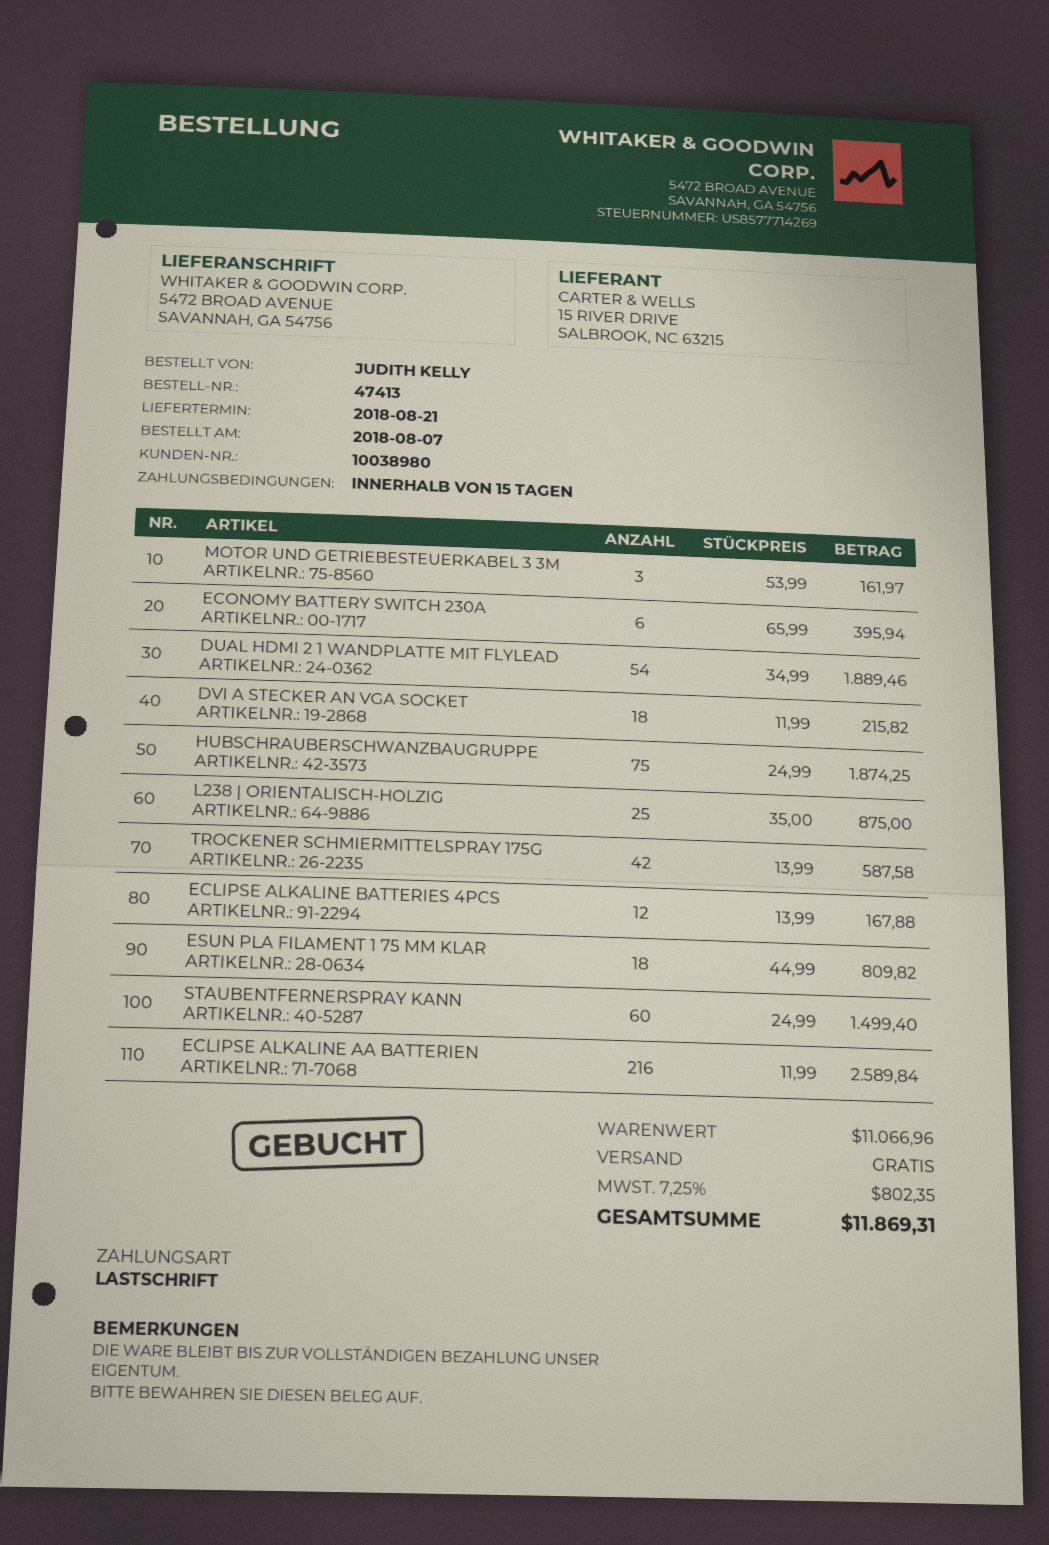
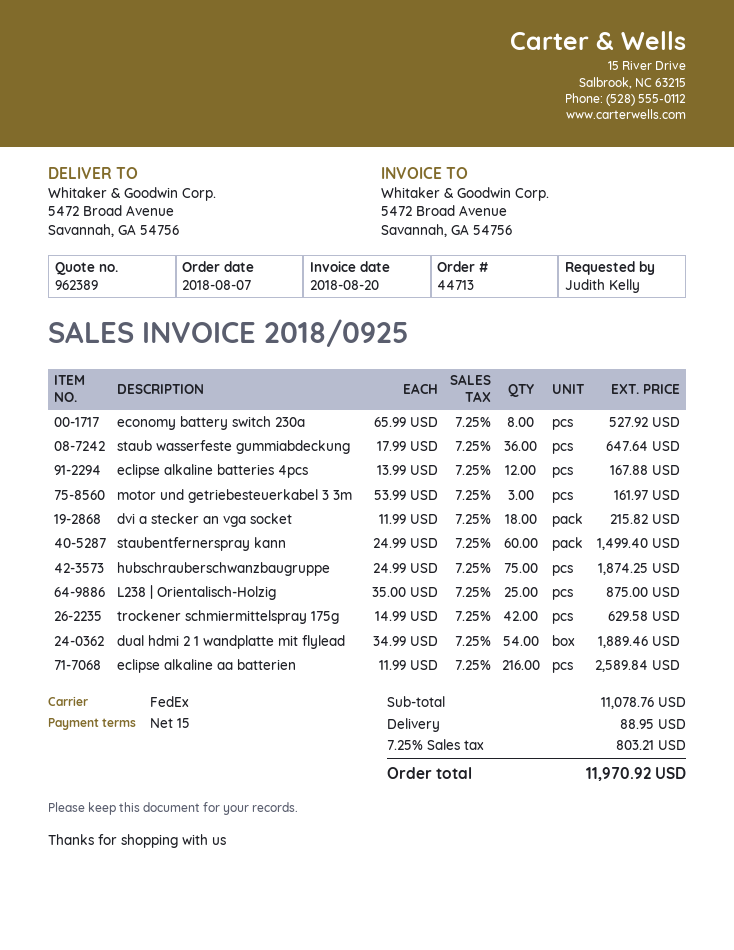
order number: 47413 -> 44713
ECONOMY BATTERY SWITCH 230A: 6 x 65.99 = 395.94 -> 8 x 65.99 = 527.92
TROCKENER SCHMIERMITTELSPRAY 175G: 42 x 13.99 = 587.58 -> 42 x 14.99 = 629.58
ESUN PLA FILAMENT 1 75 MM KLAR: 18 x 44.99 = 809.82 -> none
staub wasserfeste gummiabdeckung: none -> 36 x 17.99 = 647.64
subtotal: 11066.96 -> 11078.76
shipping: 0.00 -> 88.95
tax: 7.25% = 802.35 -> 7.25% = 803.21
total: 11869.31 -> 11970.92

